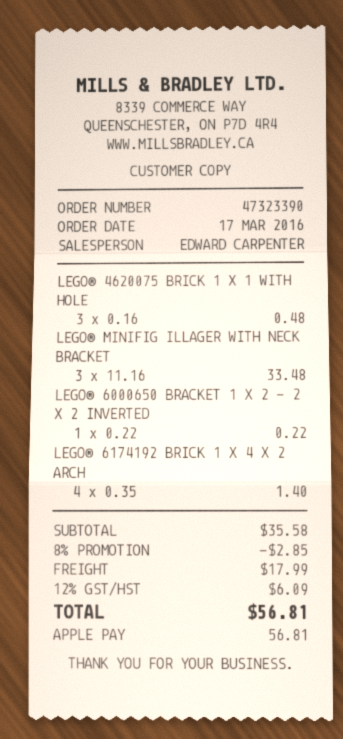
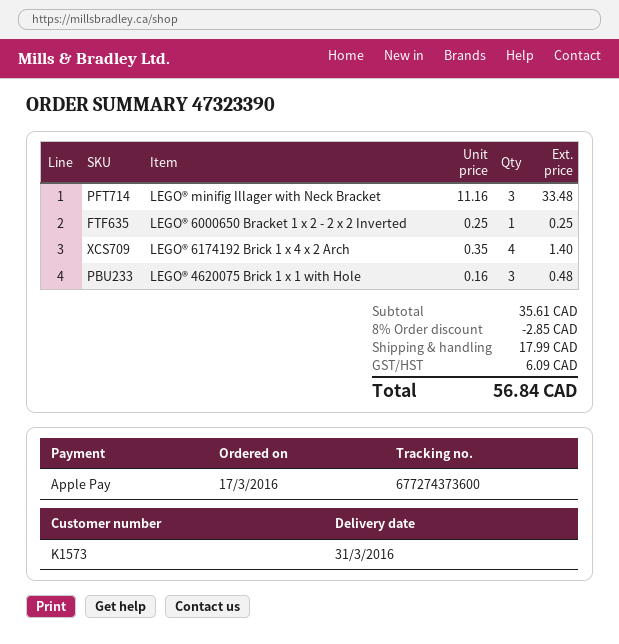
LEGO® 6000650 BRACKET 1 X 2 - 2 X 2 INVERTED: 1 x 0.22 = 0.22 -> 1 x 0.25 = 0.25
subtotal: 35.58 -> 35.61
total: 56.81 -> 56.84

